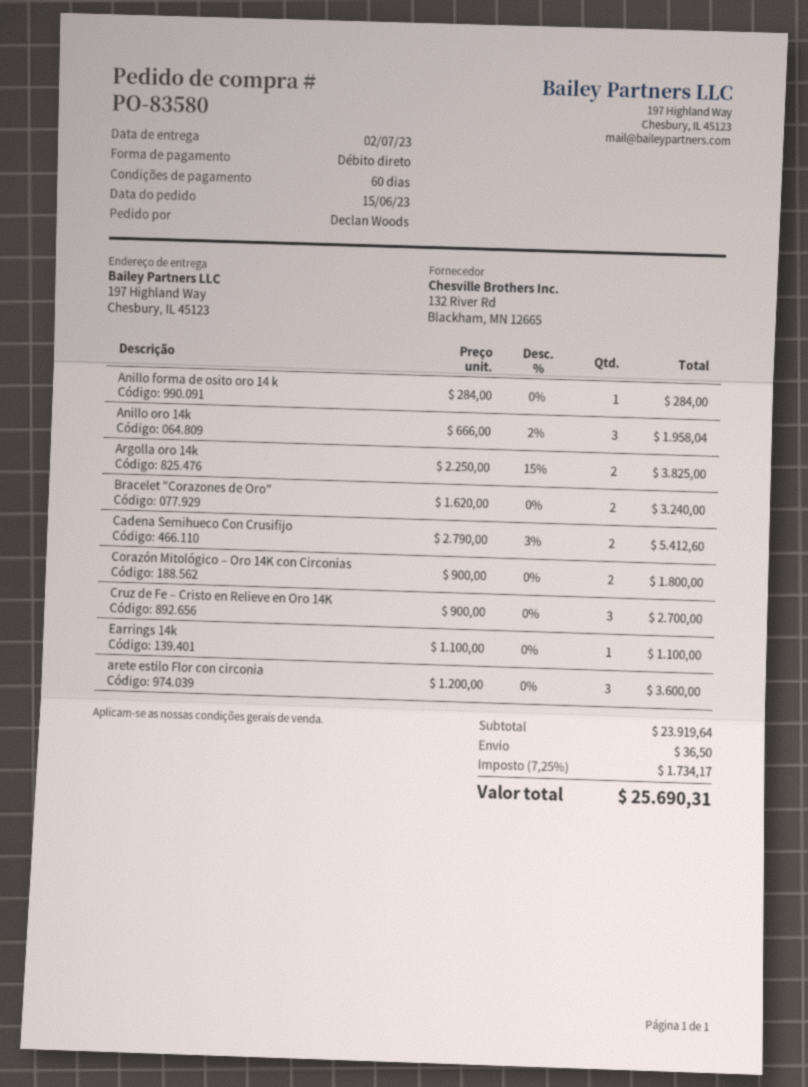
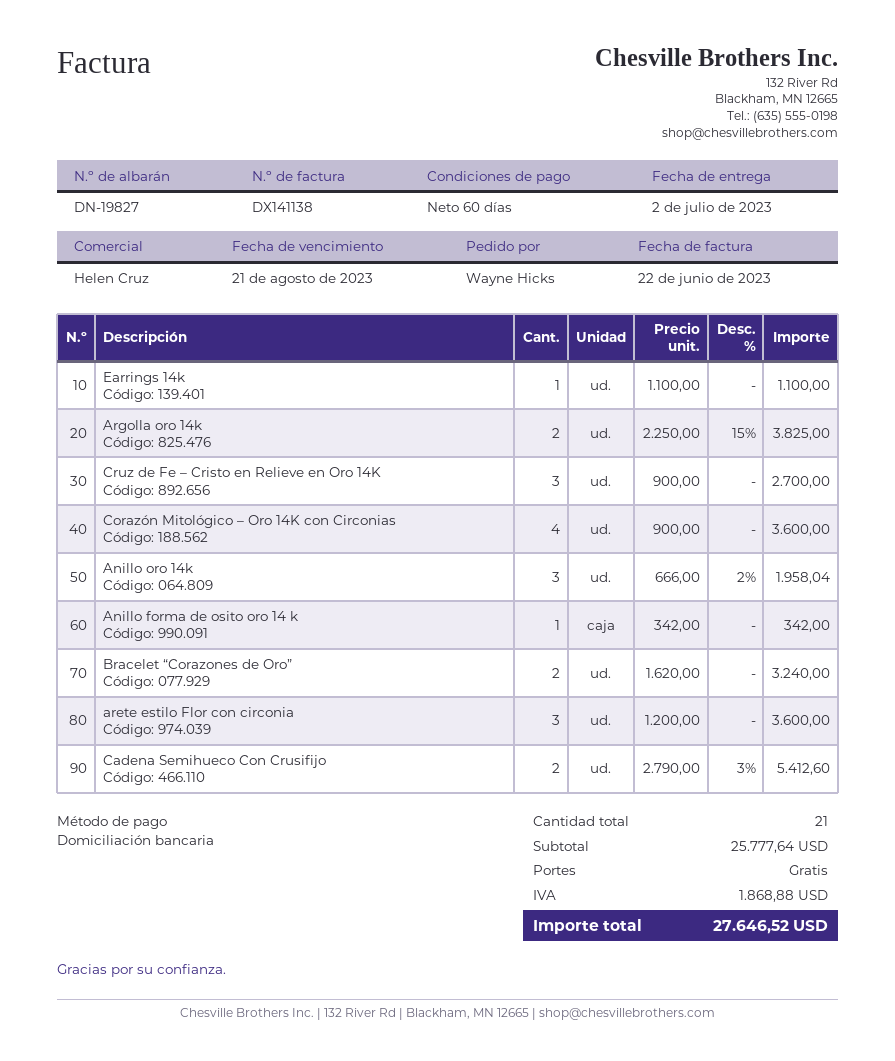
ordered by: Declan Woods -> Wayne Hicks
Anillo forma de osito oro 14 k: 1 x 284.00 = 284.00 -> 1 x 342.00 = 342.00
Corazón Mitológico – Oro 14K con Circonias: 2 x 900.00 = 1800.00 -> 4 x 900.00 = 3600.00
subtotal: 23919.64 -> 25777.64
shipping: 36.50 -> 0.00
tax: 1734.17 -> 1868.88
total: 25690.31 -> 27646.52

